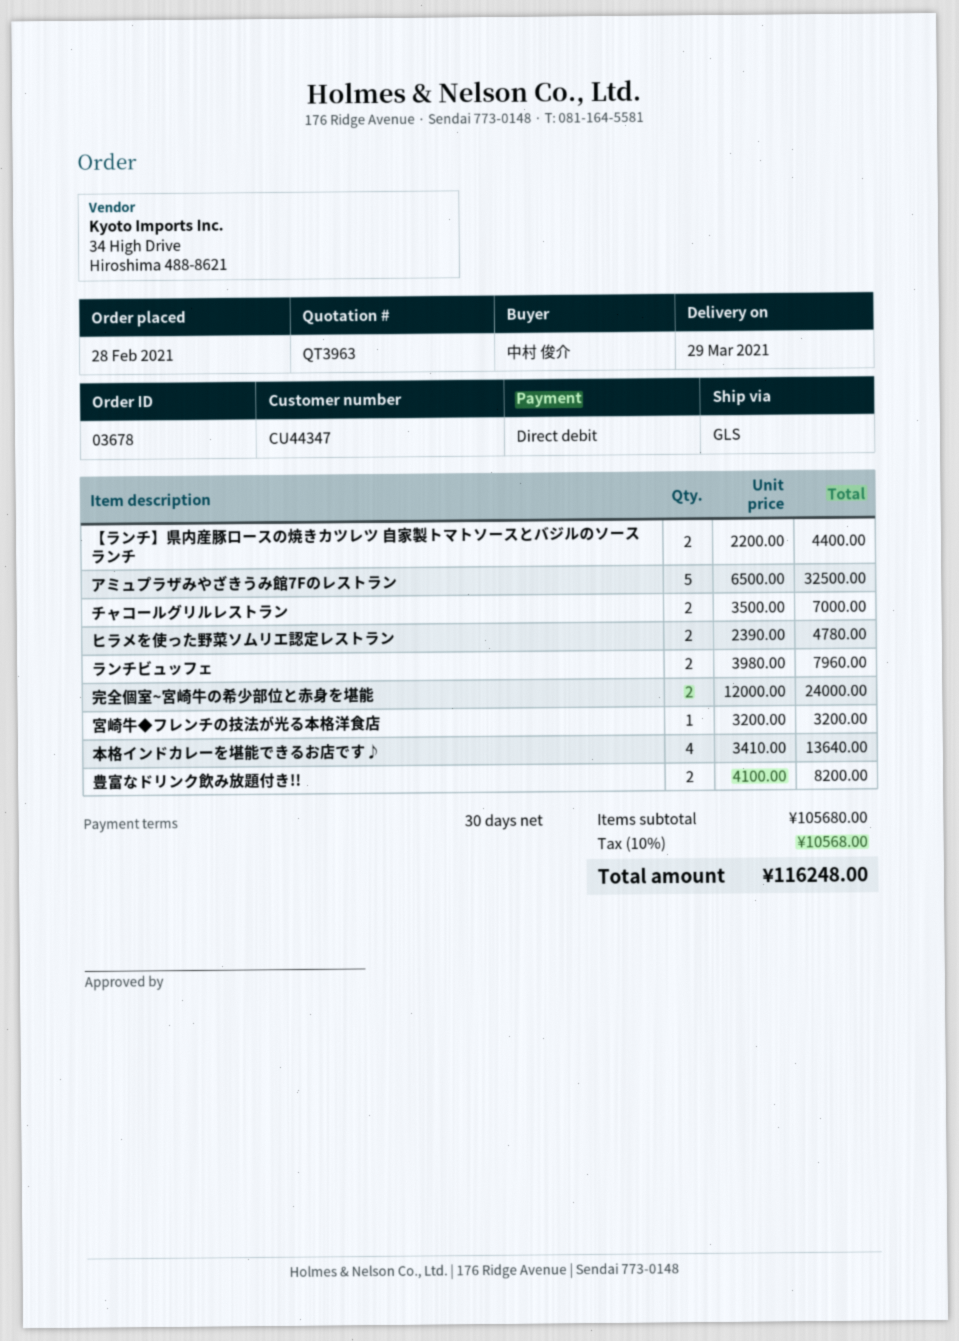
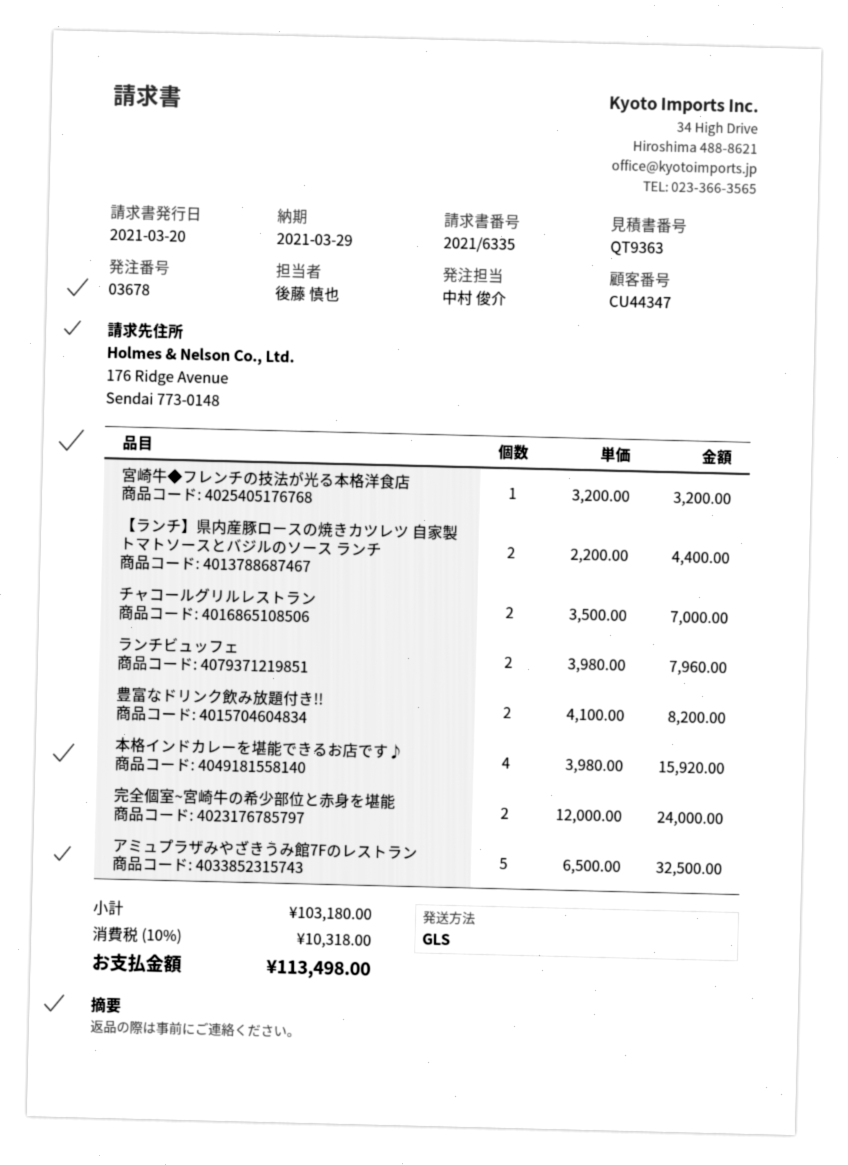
quote number: QT3963 -> QT9363
ヒラメを使った野菜ソムリエ認定レストラン: 2 x 2390.00 = 4780.00 -> none
本格インドカレーを堪能できるお店です♪: 4 x 3410.00 = 13640.00 -> 4 x 3980.00 = 15920.00
subtotal: 105680.00 -> 103180.00
tax: 10% = 10568.00 -> 10% = 10318.00
total: 116248.00 -> 113498.00

